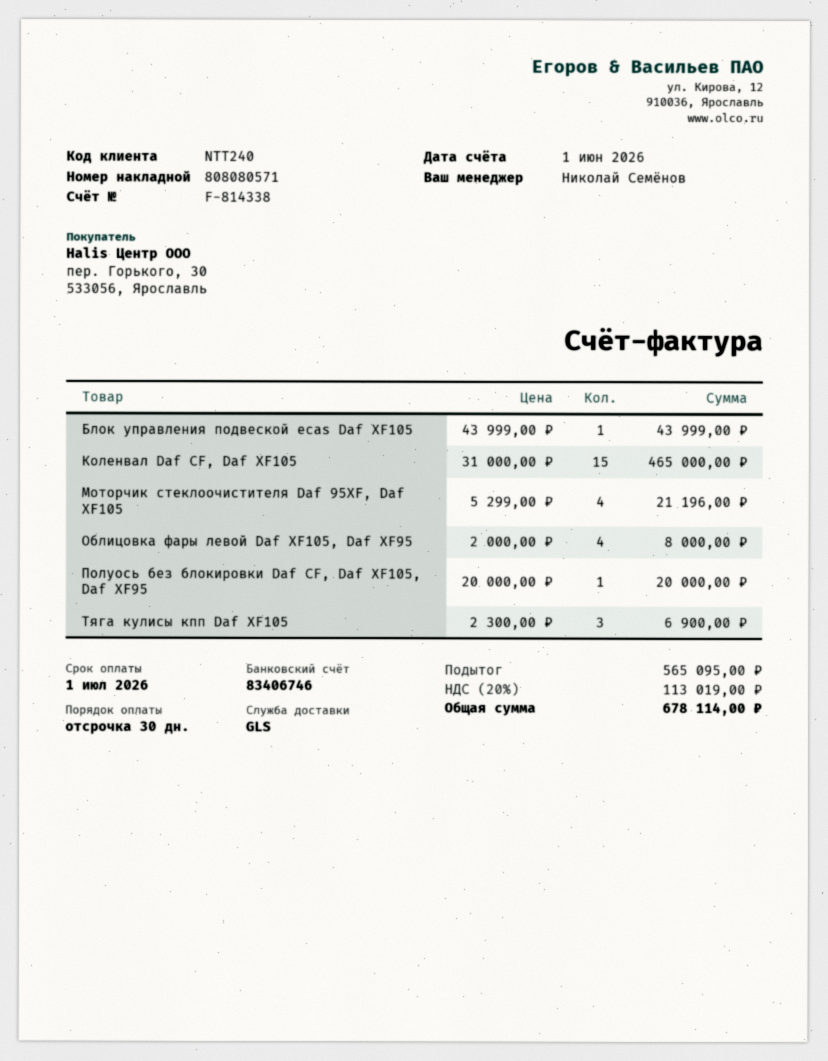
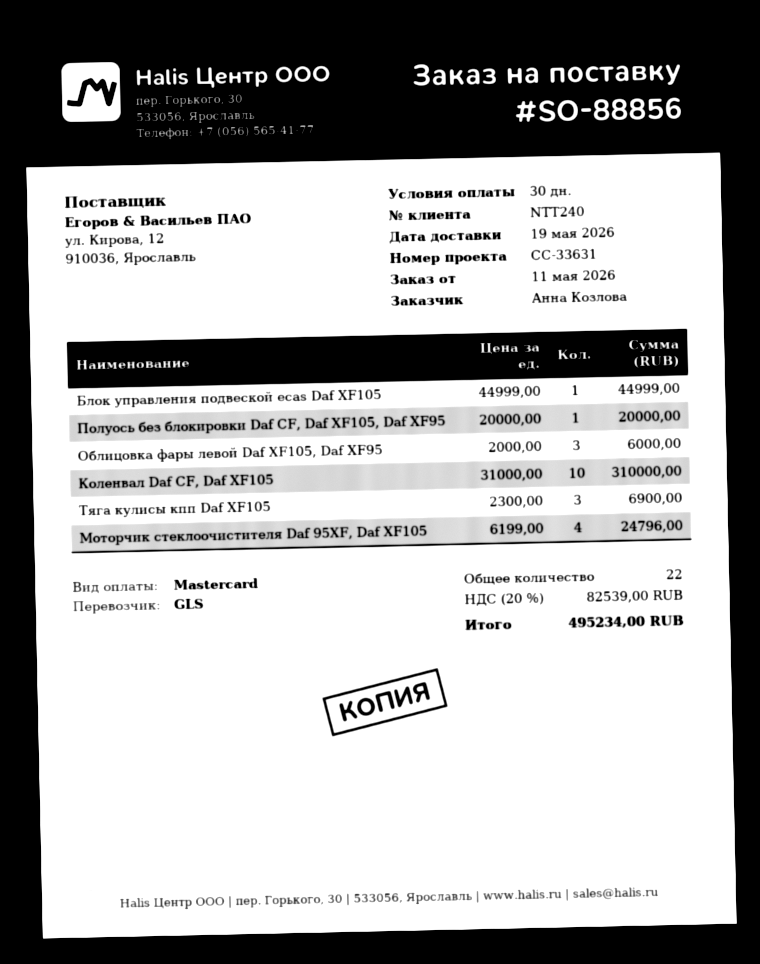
Блок управления подвеской ecas Daf XF105: 1 x 43999.00 = 43999.00 -> 1 x 44999.00 = 44999.00
Коленвал Daf CF, Daf XF105: 15 x 31000.00 = 465000.00 -> 10 x 31000.00 = 310000.00
Моторчик стеклоочистителя Daf 95XF, Daf XF105: 4 x 5299.00 = 21196.00 -> 4 x 6199.00 = 24796.00
Облицовка фары левой Daf XF105, Daf XF95: 4 x 2000.00 = 8000.00 -> 3 x 2000.00 = 6000.00
tax: 20% = 113019.00 -> 20% = 82539.00
total: 678114.00 -> 495234.00

